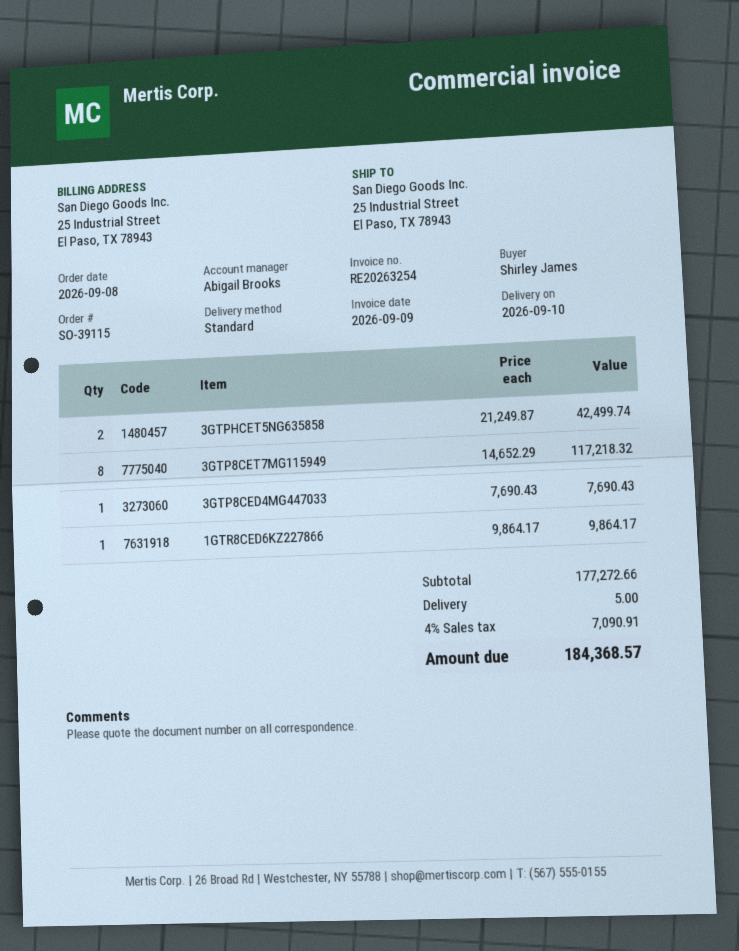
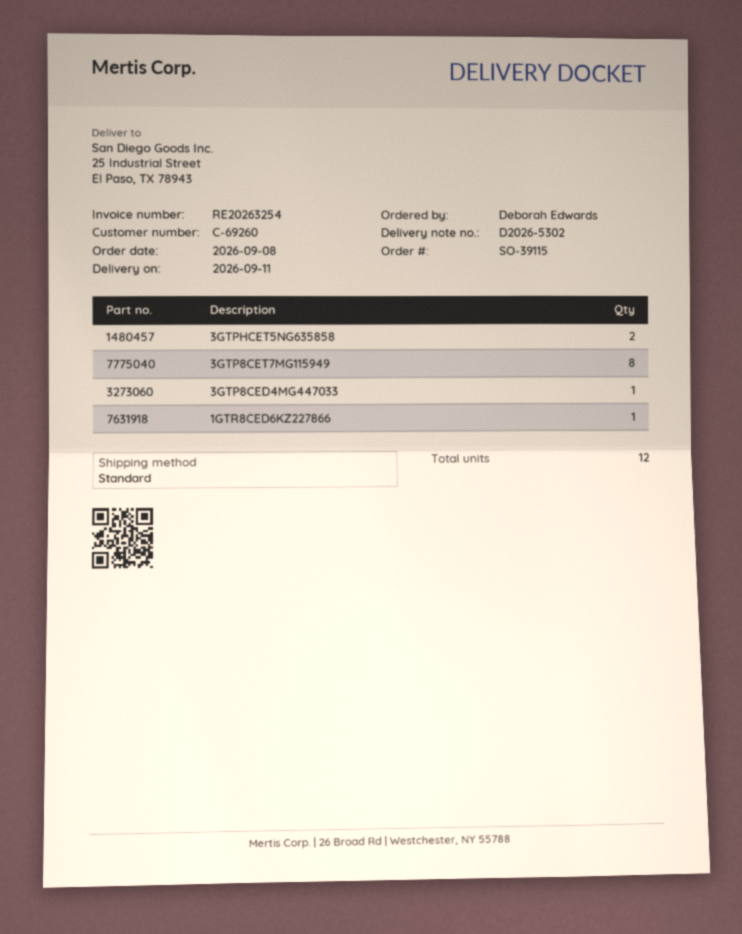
delivery date: 2026-09-10 -> 2026-09-11
ordered by: Shirley James -> Deborah Edwards

